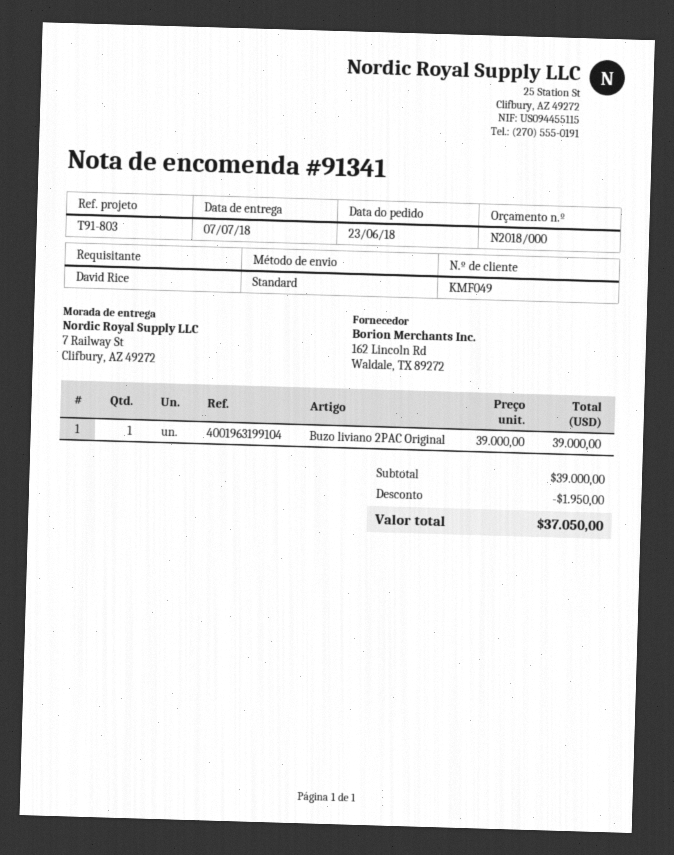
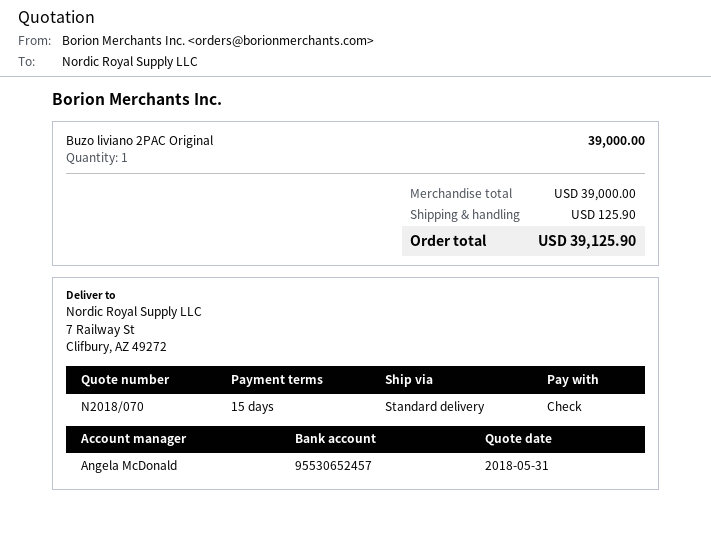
quote number: N2018/000 -> N2018/070
discount: 1950.00 -> none
shipping: none -> 125.90
total: 37050.00 -> 39125.90

